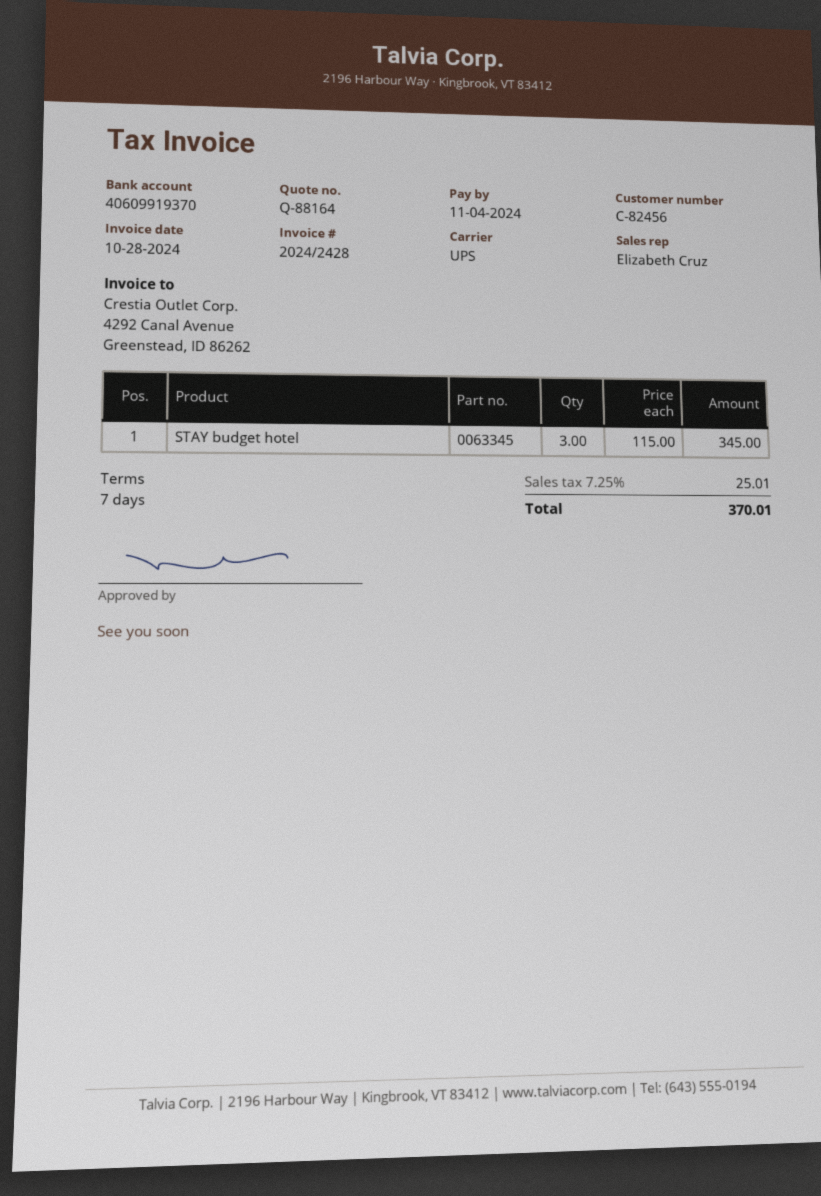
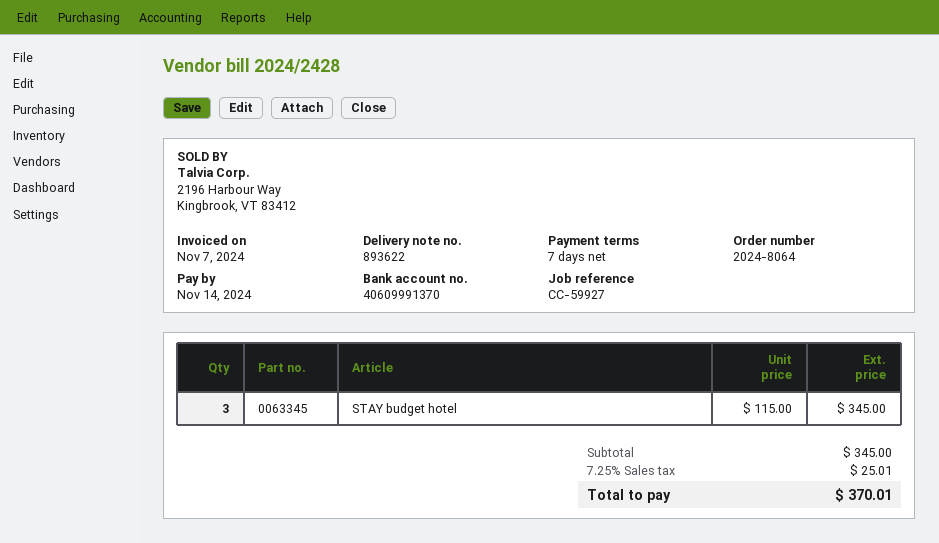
invoice date: 2024-10-28 -> 2024-11-07
due date: 2024-11-04 -> 2024-11-14
bank account: 40609919370 -> 40609991370

